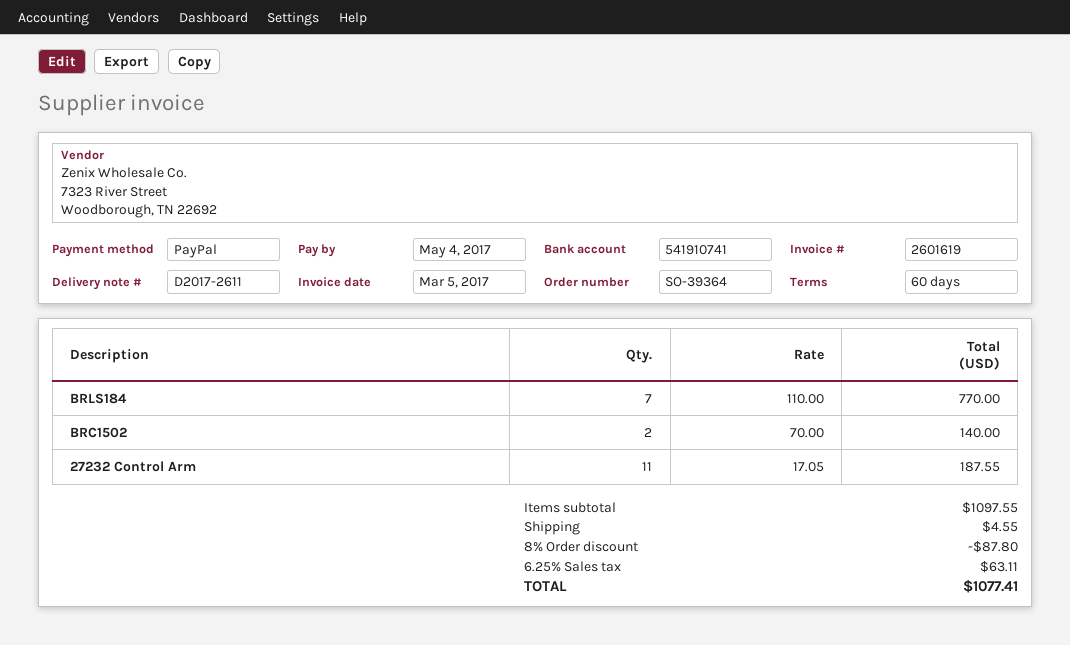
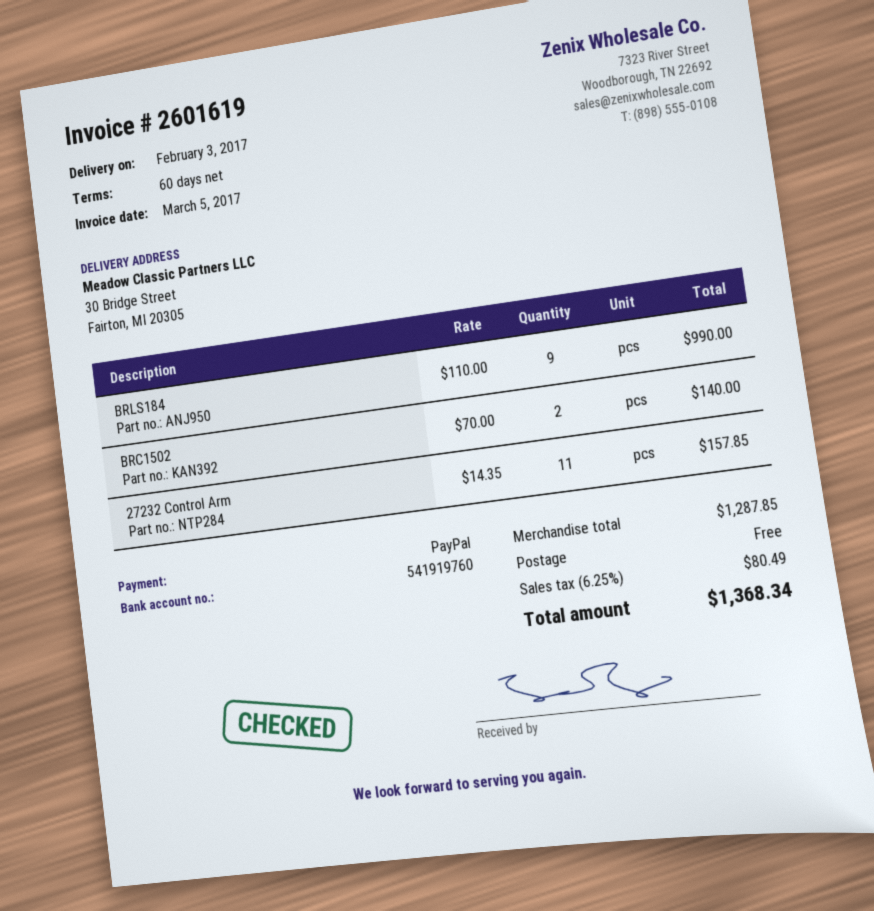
bank account: 541910741 -> 541919760
BRLS184: 7 x 110.00 = 770.00 -> 9 x 110.00 = 990.00
27232 Control Arm: 11 x 17.05 = 187.55 -> 11 x 14.35 = 157.85
subtotal: 1097.55 -> 1287.85
discount: 8% = 87.80 -> none
shipping: 4.55 -> 0.00
tax: 6.25% = 63.11 -> 6.25% = 80.49
total: 1077.41 -> 1368.34

